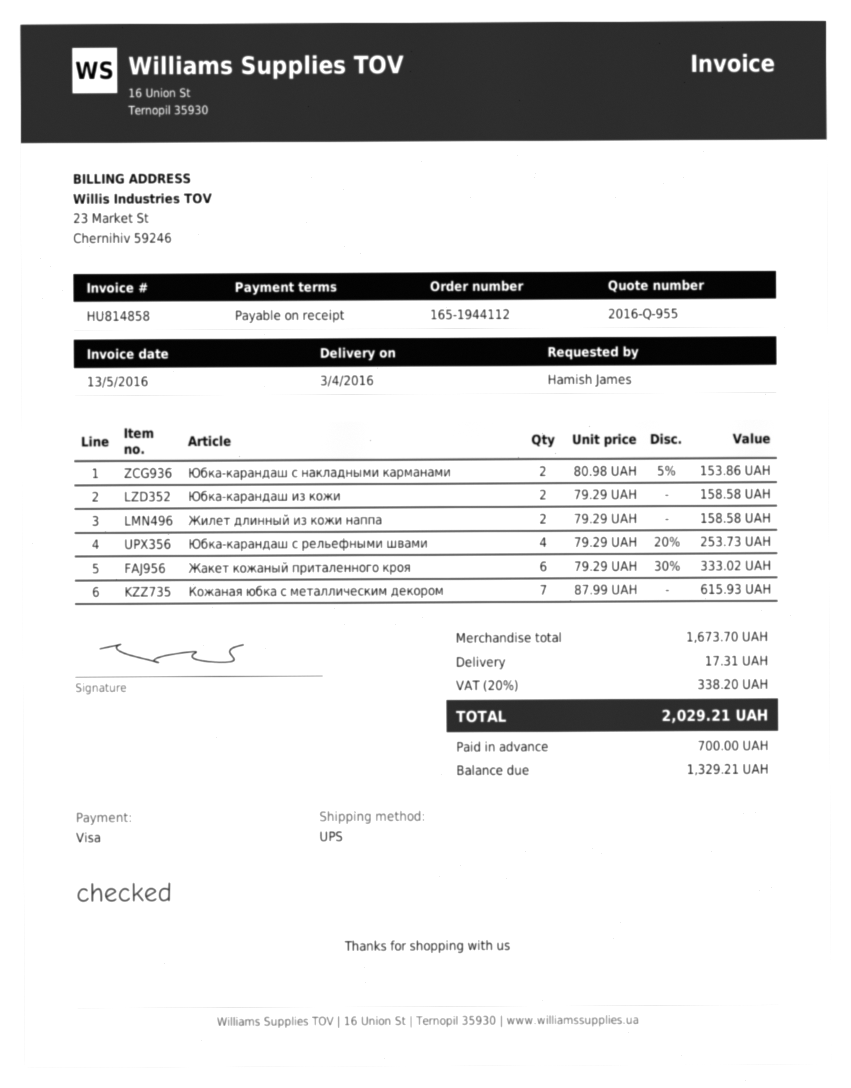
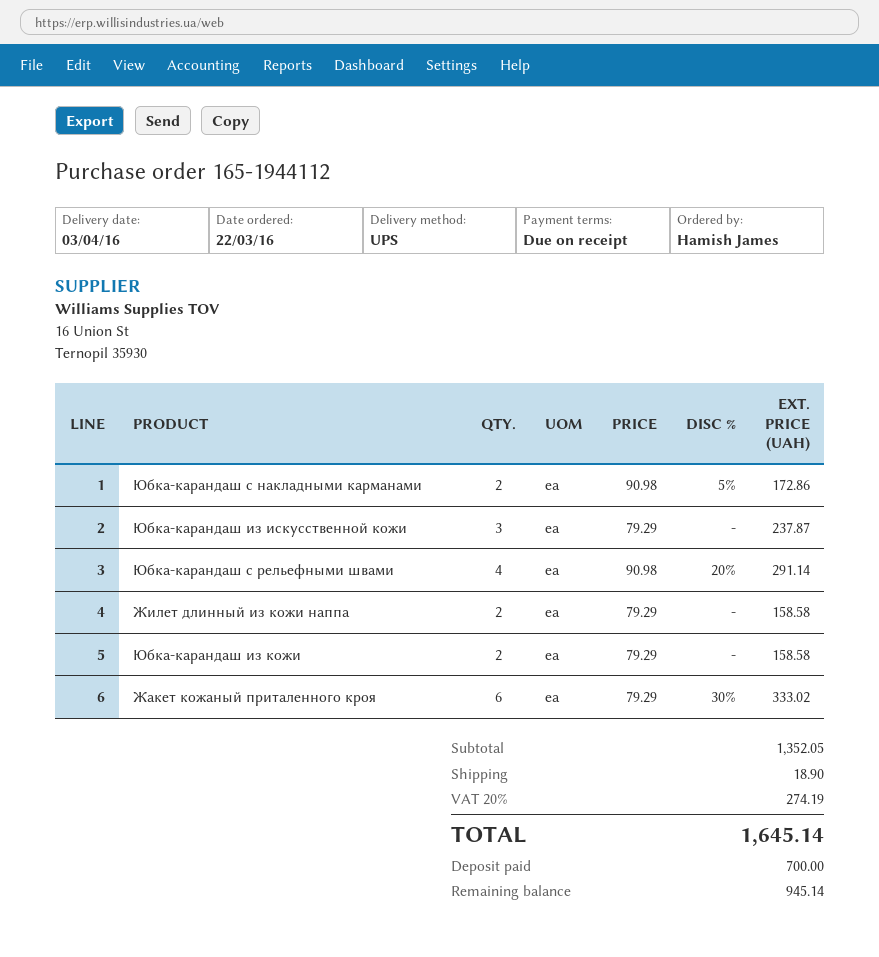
Юбка-карандаш с накладными карманами: 2 x 80.98 - 5% = 153.86 -> 2 x 90.98 - 5% = 172.86
Юбка-карандаш с рельефными швами: 4 x 79.29 - 20% = 253.73 -> 4 x 90.98 - 20% = 291.14
Кожаная юбка с металлическим декором: 7 x 87.99 = 615.93 -> none
Юбка-карандаш из искусственной кожи: none -> 3 x 79.29 = 237.87
subtotal: 1673.70 -> 1352.05
shipping: 17.31 -> 18.90
tax: 20% = 338.20 -> 20% = 274.19
total: 2029.21 -> 1645.14
balance: 1329.21 -> 945.14

